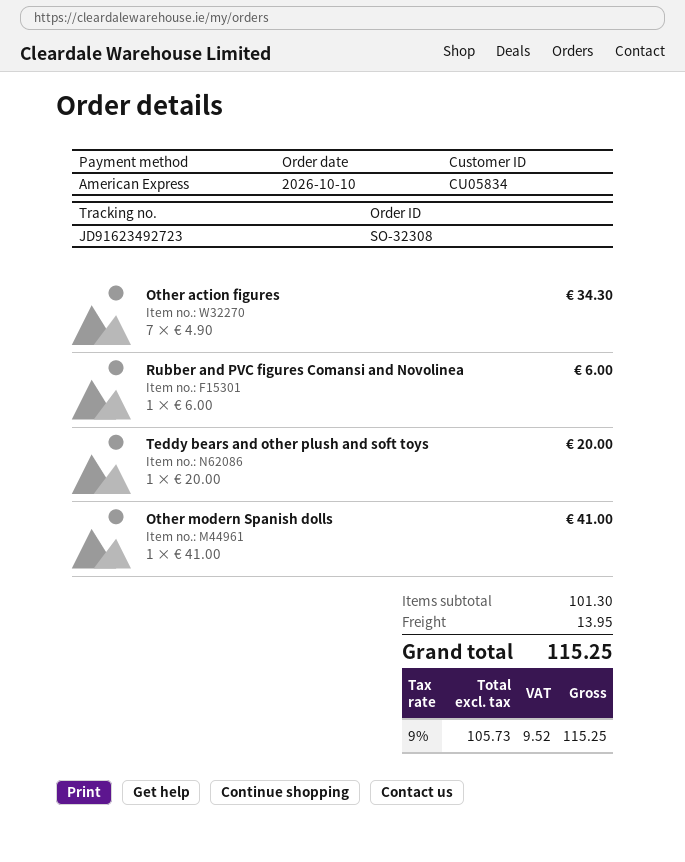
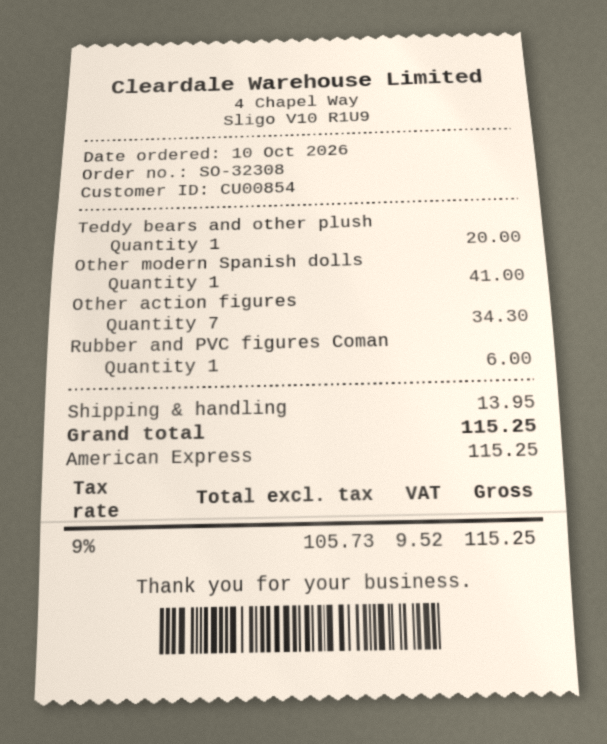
customer number: CU05834 -> CU00854

